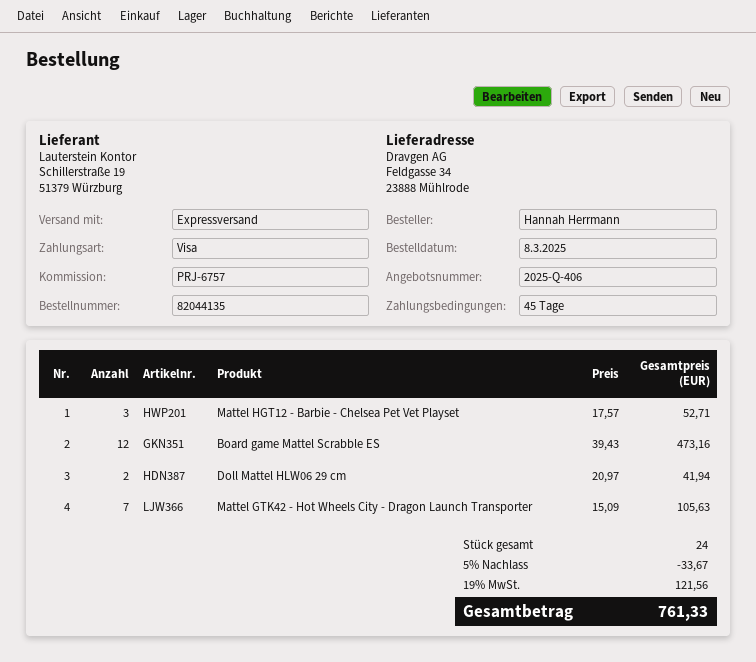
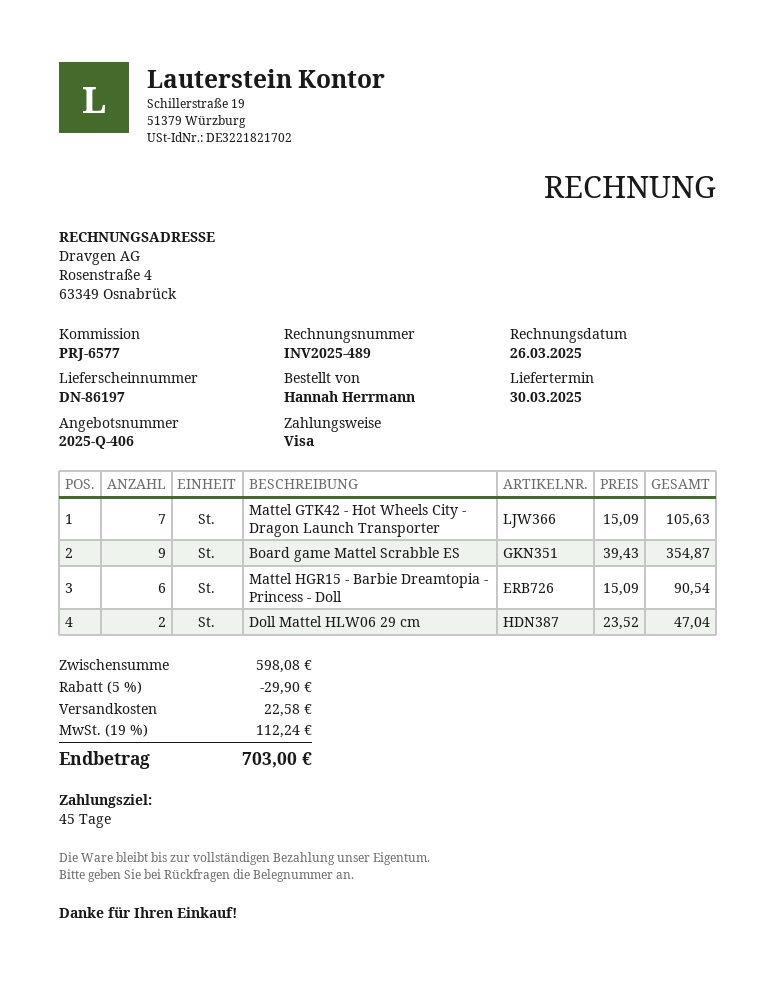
reference: PRJ-6757 -> PRJ-6577
Mattel HGT12 - Barbie - Chelsea Pet Vet Playset: 3 x 17.57 = 52.71 -> none
Board game Mattel Scrabble ES: 12 x 39.43 = 473.16 -> 9 x 39.43 = 354.87
Doll Mattel HLW06 29 cm: 2 x 20.97 = 41.94 -> 2 x 23.52 = 47.04
Mattel HGR15 - Barbie Dreamtopia - Princess - Doll: none -> 6 x 15.09 = 90.54
discount: 5% = 33.67 -> 5% = 29.90
shipping: none -> 22.58
tax: 19% = 121.56 -> 19% = 112.24
total: 761.33 -> 703.00

